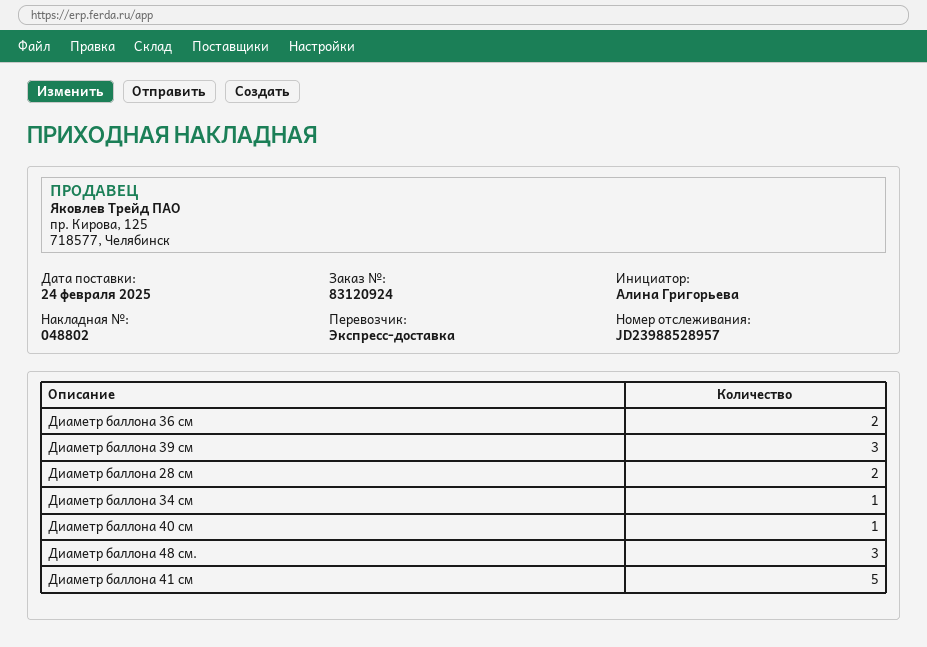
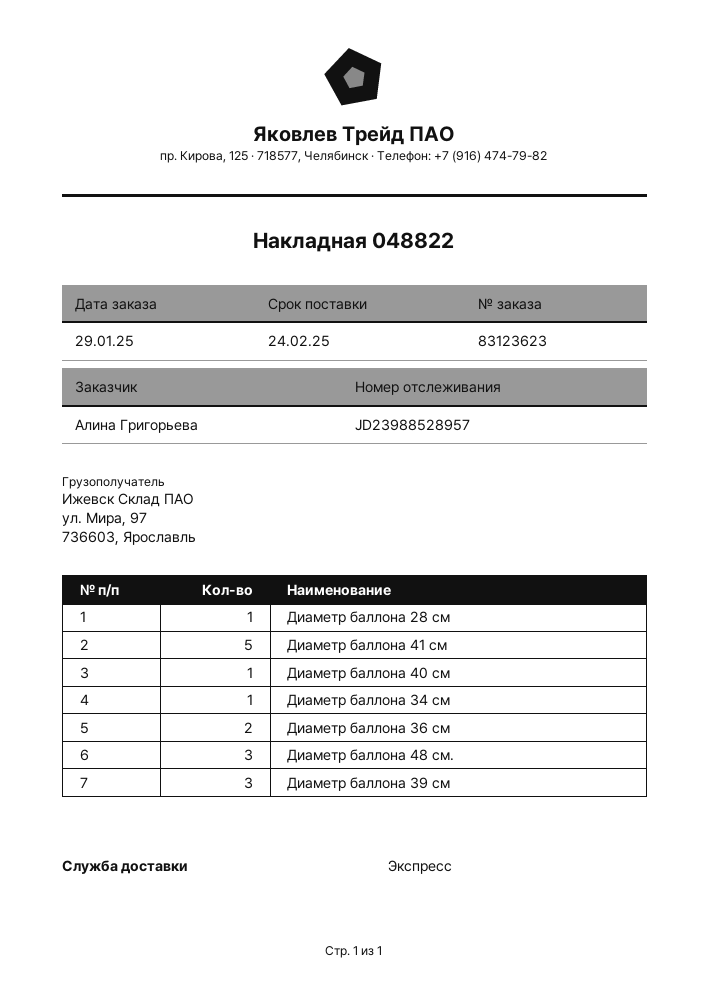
order number: 83120924 -> 83123623
delivery note number: 048802 -> 048822
Диаметр баллона 28 см: 2 -> 1

